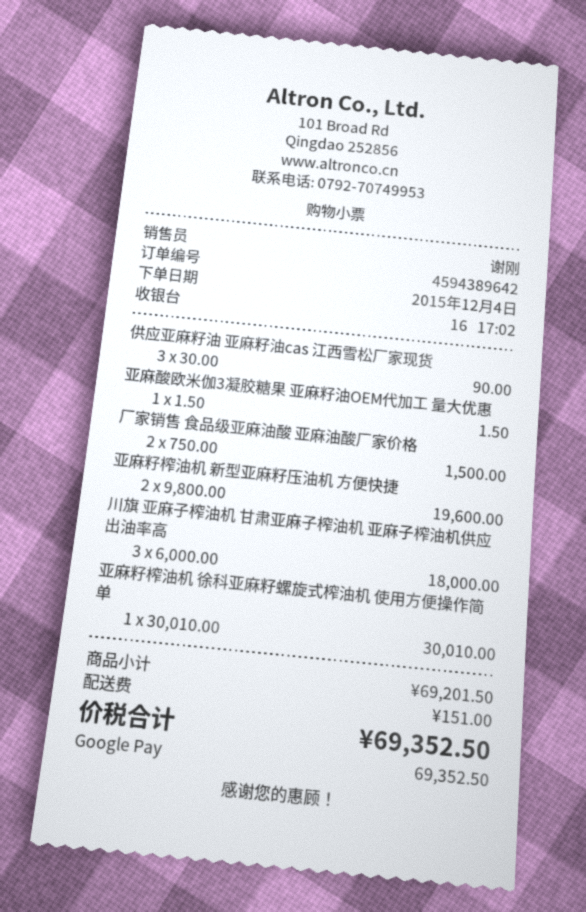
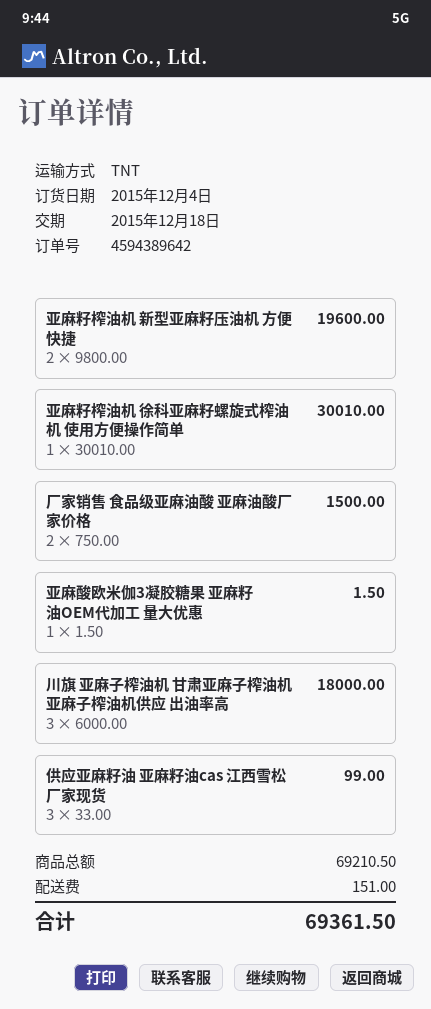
供应亚麻籽油 亚麻籽油cas 江西雪松厂家现货: 3 x 30.00 = 90.00 -> 3 x 33.00 = 99.00
subtotal: 69201.50 -> 69210.50
total: 69352.50 -> 69361.50

